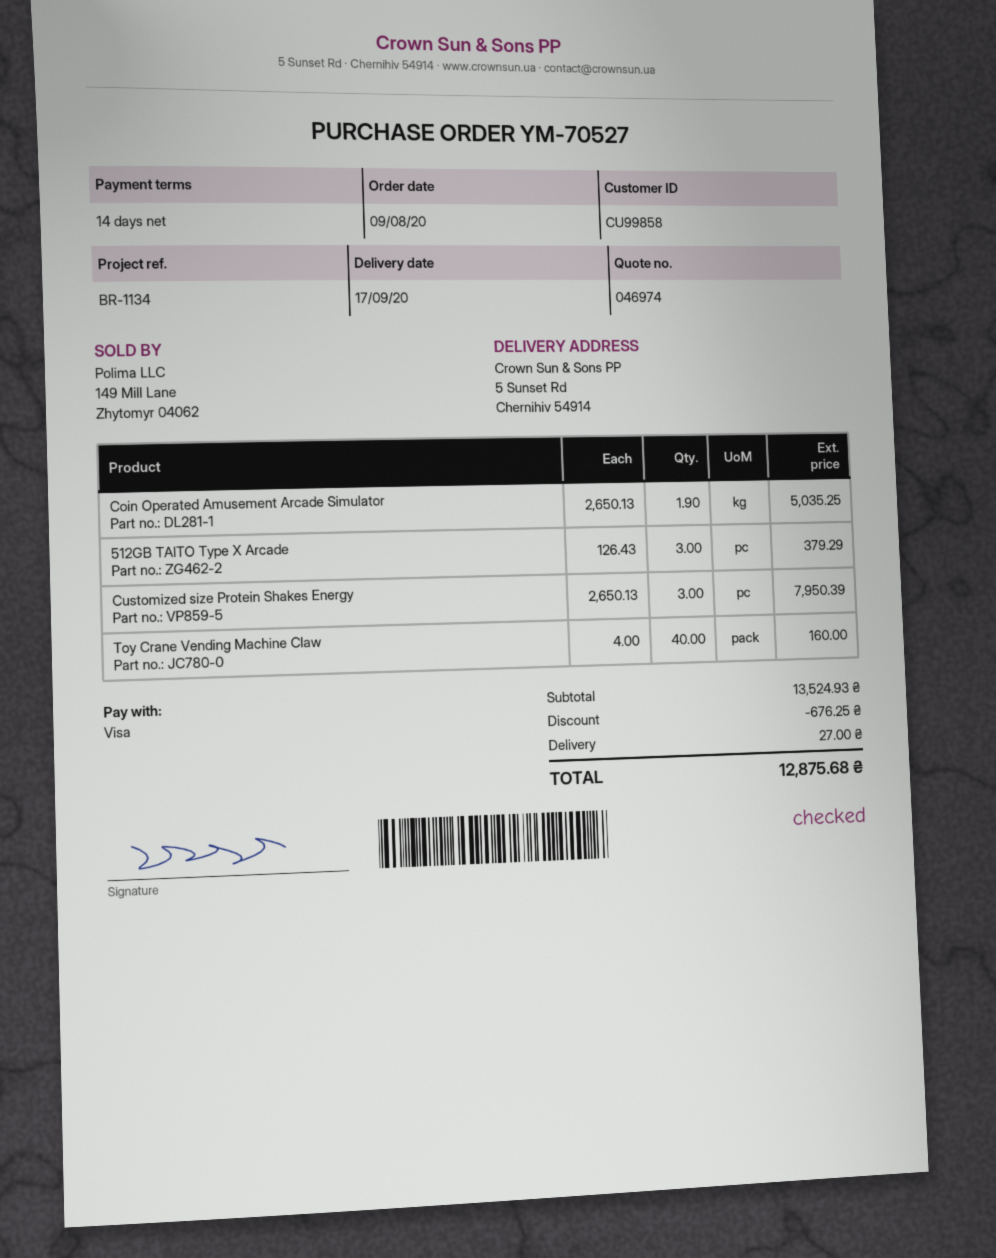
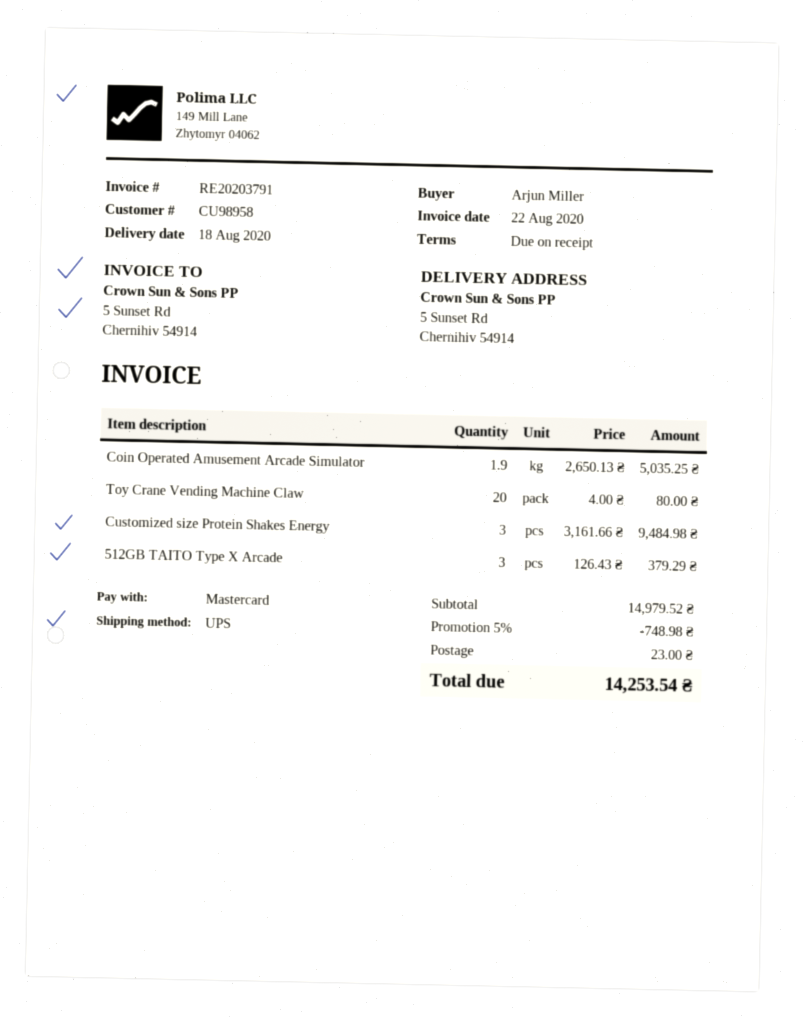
delivery date: 2020-09-17 -> 2020-08-18
payment terms: 14 days -> on receipt
customer number: CU99858 -> CU98958
payment method: Visa -> Mastercard
Customized size Protein Shakes Energy: 3 x 2650.13 = 7950.39 -> 3 x 3161.66 = 9484.98
Toy Crane Vending Machine Claw: 40 x 4.00 = 160.00 -> 20 x 4.00 = 80.00
subtotal: 13524.93 -> 14979.52
discount: 676.25 -> 748.98
shipping: 27.00 -> 23.00
total: 12875.68 -> 14253.54

